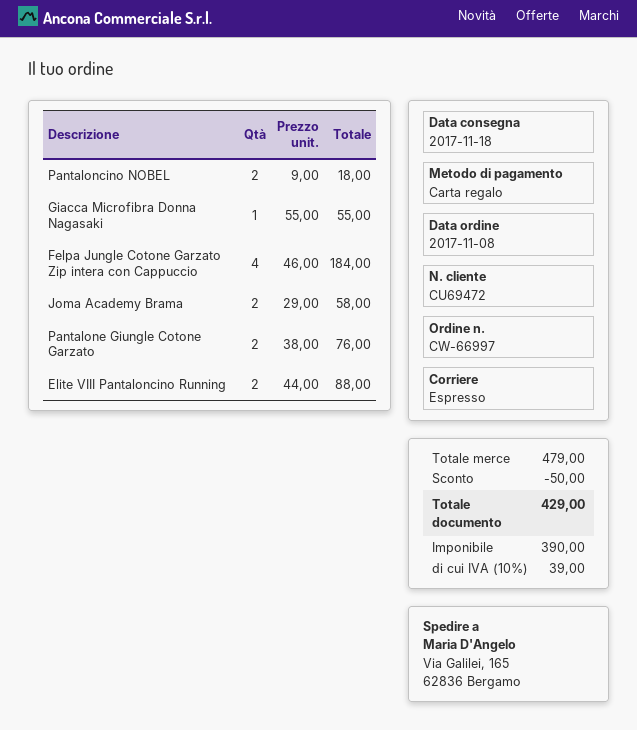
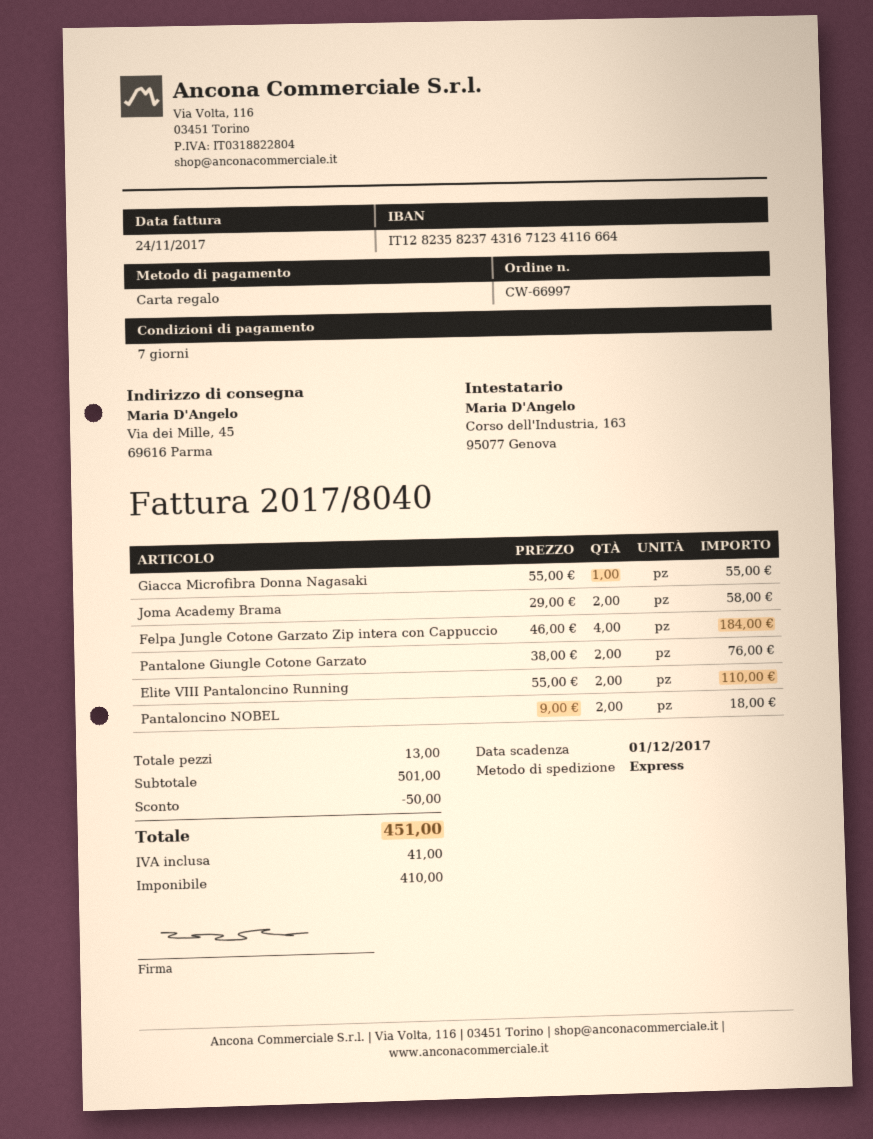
ship to: Via Galilei, 165, 62836 Bergamo -> Via dei Mille, 45, 69616 Parma
Elite VIII Pantaloncino Running: 2 x 44.00 = 88.00 -> 2 x 55.00 = 110.00
subtotal: 479.00 -> 501.00
net: 390.00 -> 410.00
tax: 39.00 -> 41.00
total: 429.00 -> 451.00

